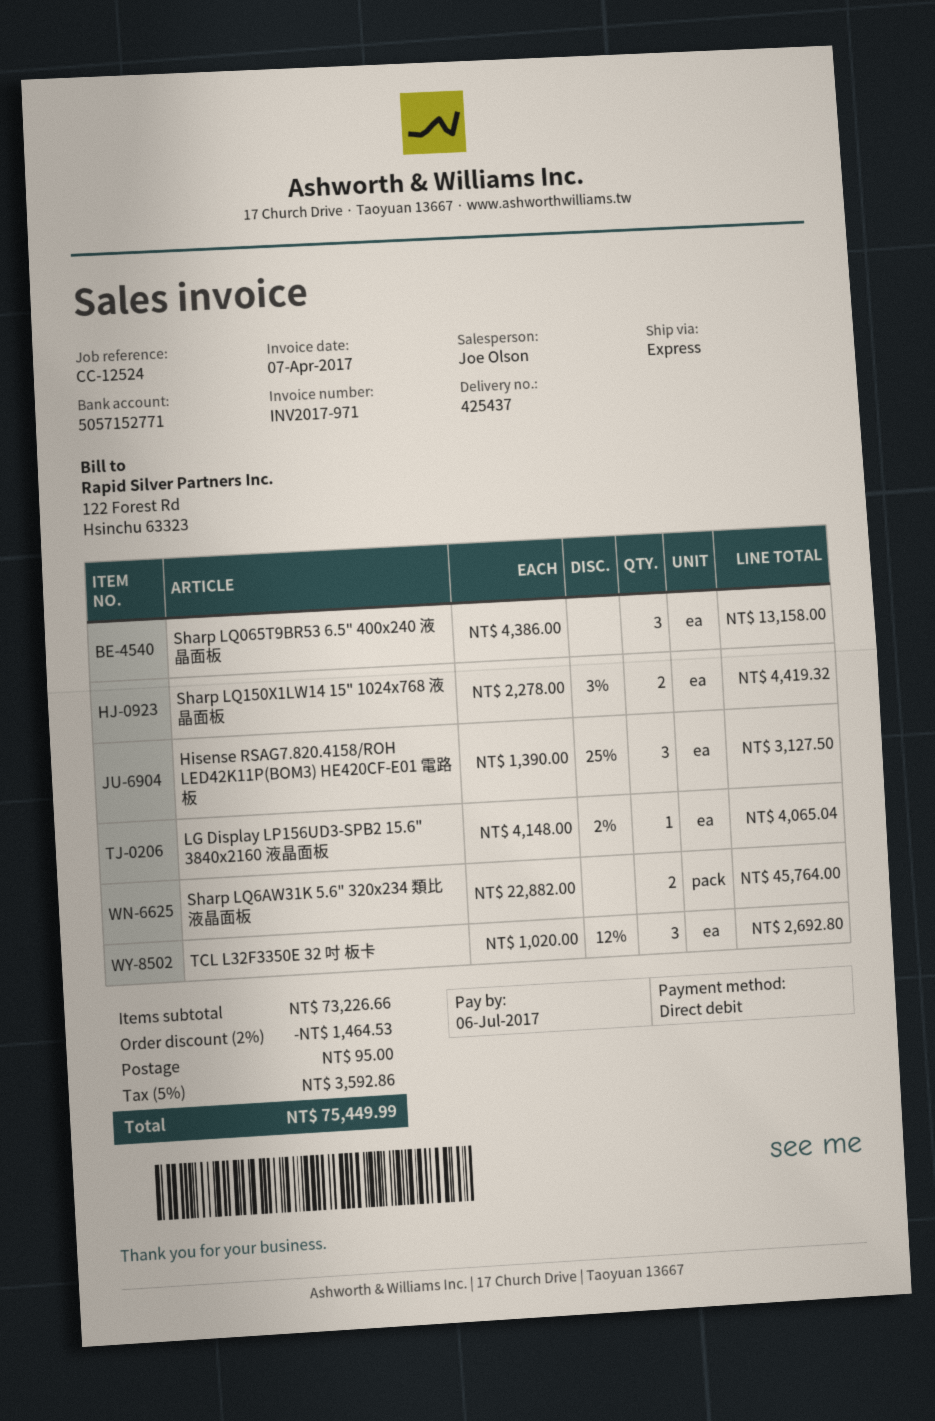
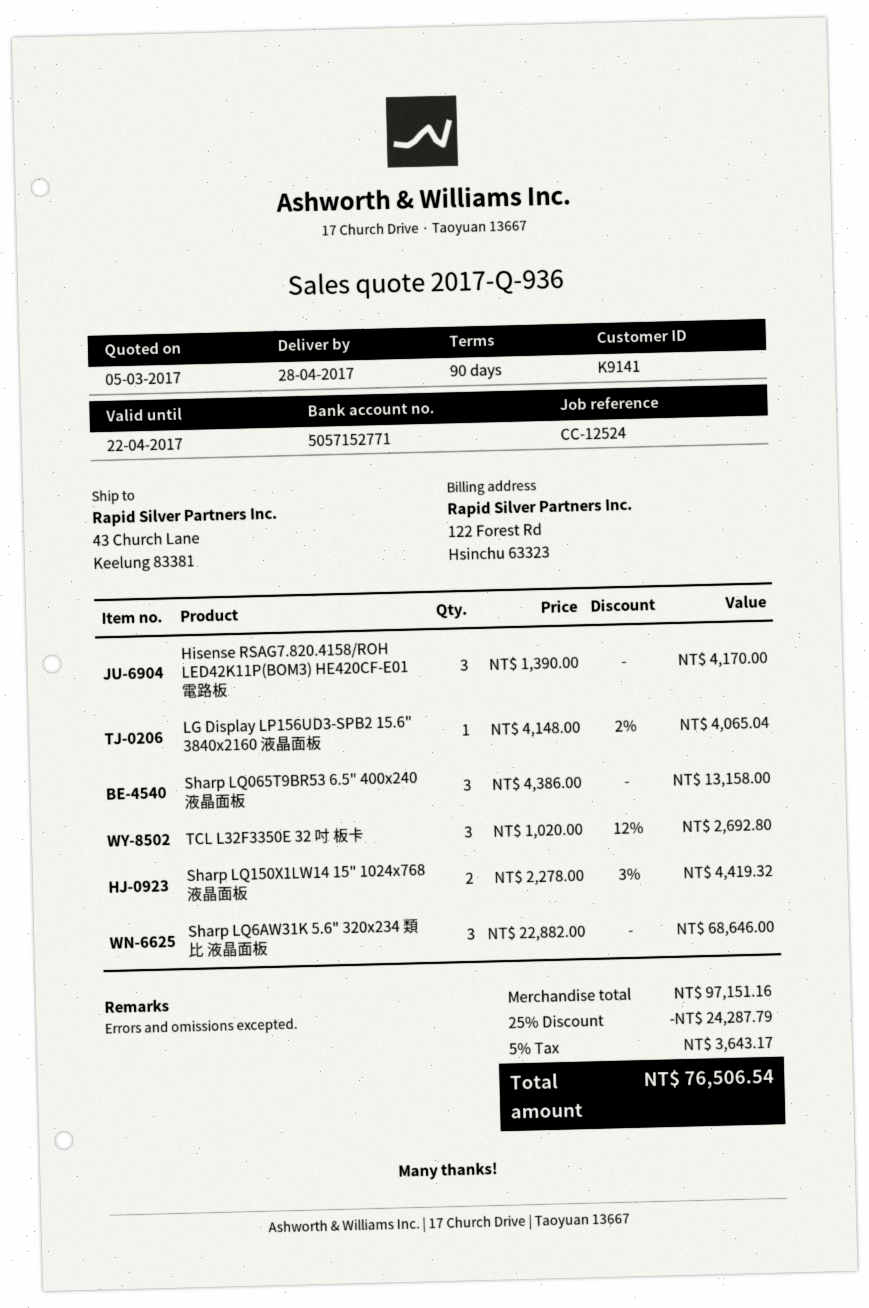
Hisense RSAG7.820.4158/ROH LED42K11P(BOM3) HE420CF-E01 電路板: 3 x 1390.00 - 25% = 3127.50 -> 3 x 1390.00 = 4170.00
Sharp LQ6AW31K 5.6" 320x234 類比 液晶面板: 2 x 22882.00 = 45764.00 -> 3 x 22882.00 = 68646.00
subtotal: 73226.66 -> 97151.16
discount: 2% = 1464.53 -> 25% = 24287.79
shipping: 95.00 -> none
tax: 5% = 3592.86 -> 5% = 3643.17
total: 75449.99 -> 76506.54

